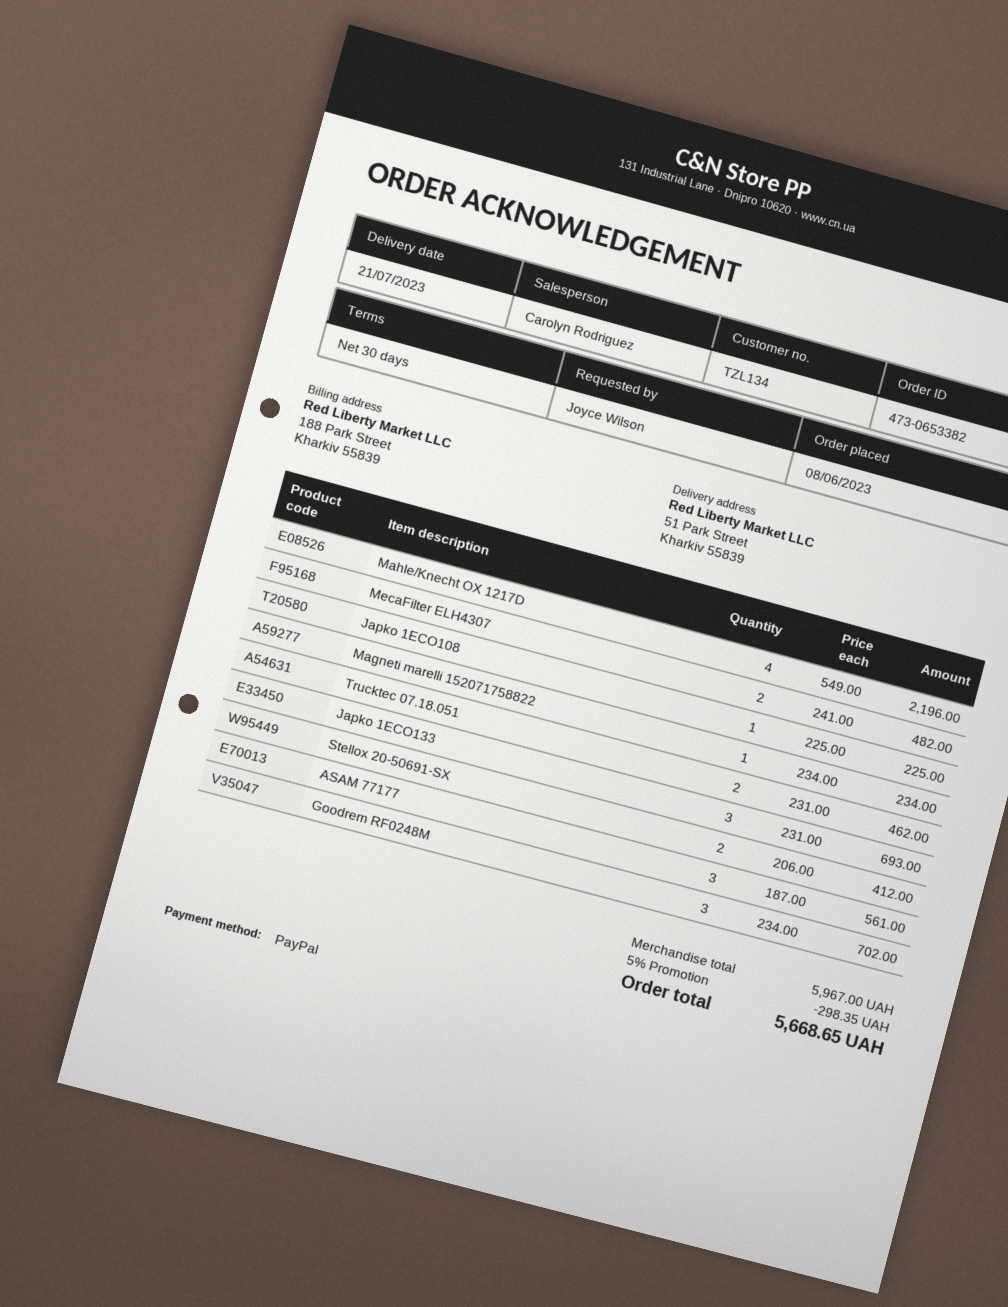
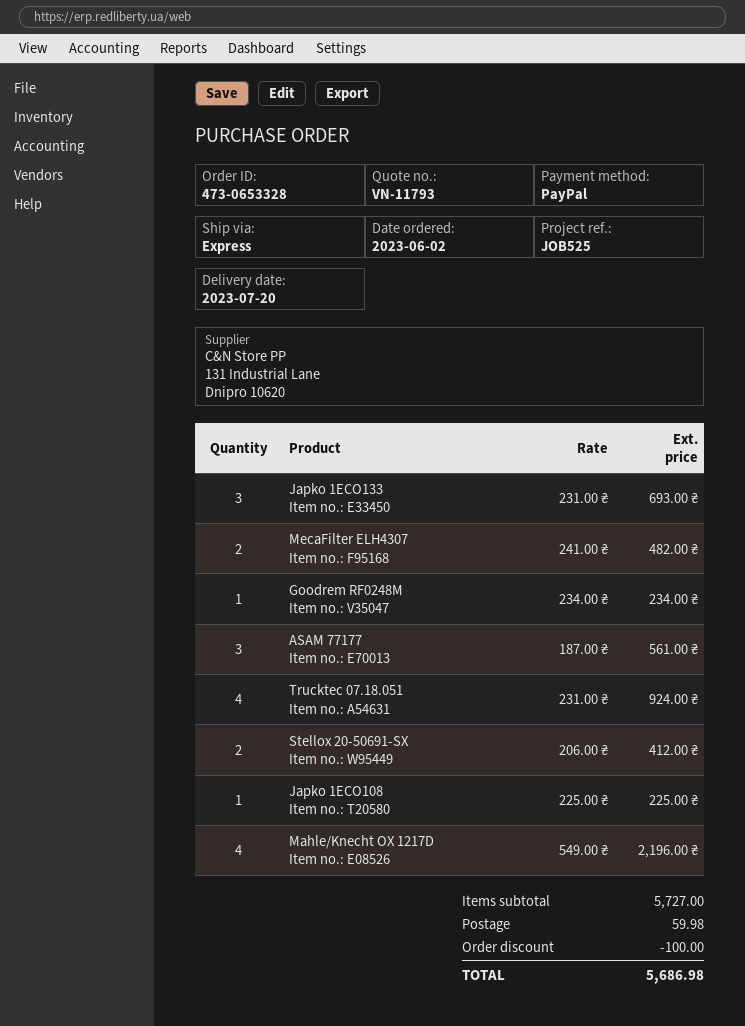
order number: 473-0653382 -> 473-0653328
order date: 2023-06-08 -> 2023-06-02
delivery date: 2023-07-21 -> 2023-07-20
Magneti marelli 152071758822: 1 x 234.00 = 234.00 -> none
Trucktec 07.18.051: 2 x 231.00 = 462.00 -> 4 x 231.00 = 924.00
Goodrem RF0248M: 3 x 234.00 = 702.00 -> 1 x 234.00 = 234.00
subtotal: 5967.00 -> 5727.00
discount: 298.35 -> 100.00
shipping: none -> 59.98
total: 5668.65 -> 5686.98

